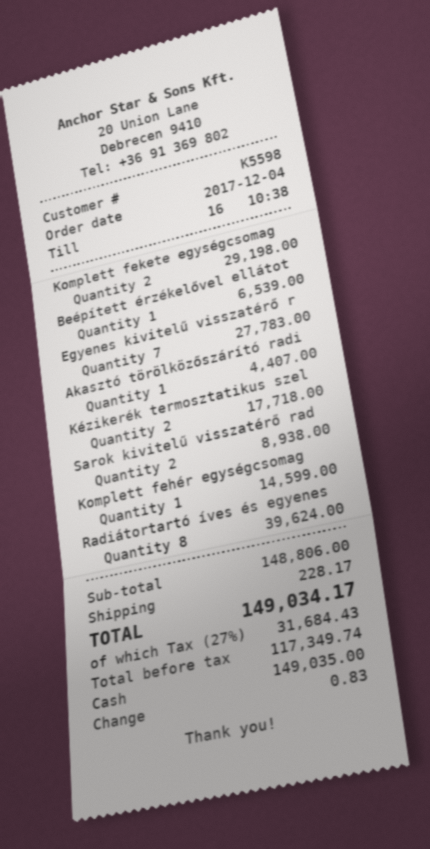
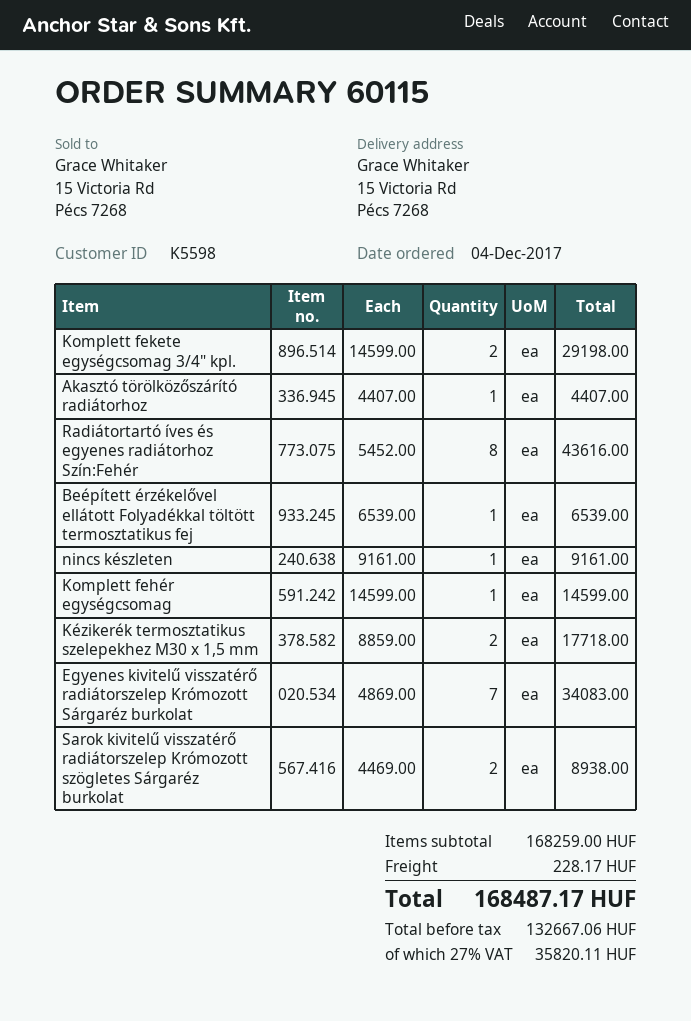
Egyenes kivitelű visszatérő r: 7 for 27783.00 -> 7 for 34083.00
Radiátortartó íves és egyenes: 8 for 39624.00 -> 8 for 43616.00
nincs készleten: none -> 1 for 9161.00
subtotal: 148806.00 -> 168259.00
net: 117349.74 -> 132667.06
tax: 27% = 31684.43 -> 27% = 35820.11
total: 149034.17 -> 168487.17

